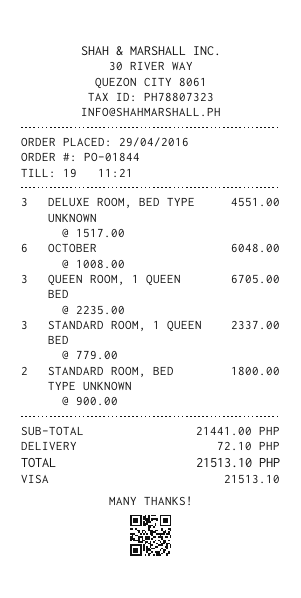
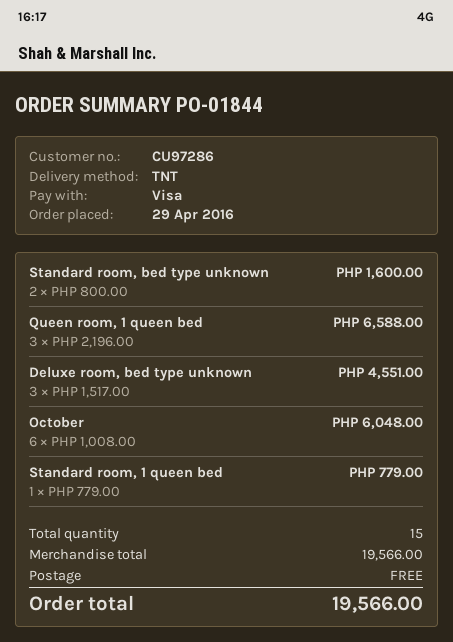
QUEEN ROOM, 1 QUEEN BED: 3 x 2235.00 = 6705.00 -> 3 x 2196.00 = 6588.00
STANDARD ROOM, 1 QUEEN BED: 3 x 779.00 = 2337.00 -> 1 x 779.00 = 779.00
STANDARD ROOM, BED TYPE UNKNOWN: 2 x 900.00 = 1800.00 -> 2 x 800.00 = 1600.00
subtotal: 21441.00 -> 19566.00
shipping: 72.10 -> 0.00
total: 21513.10 -> 19566.00

